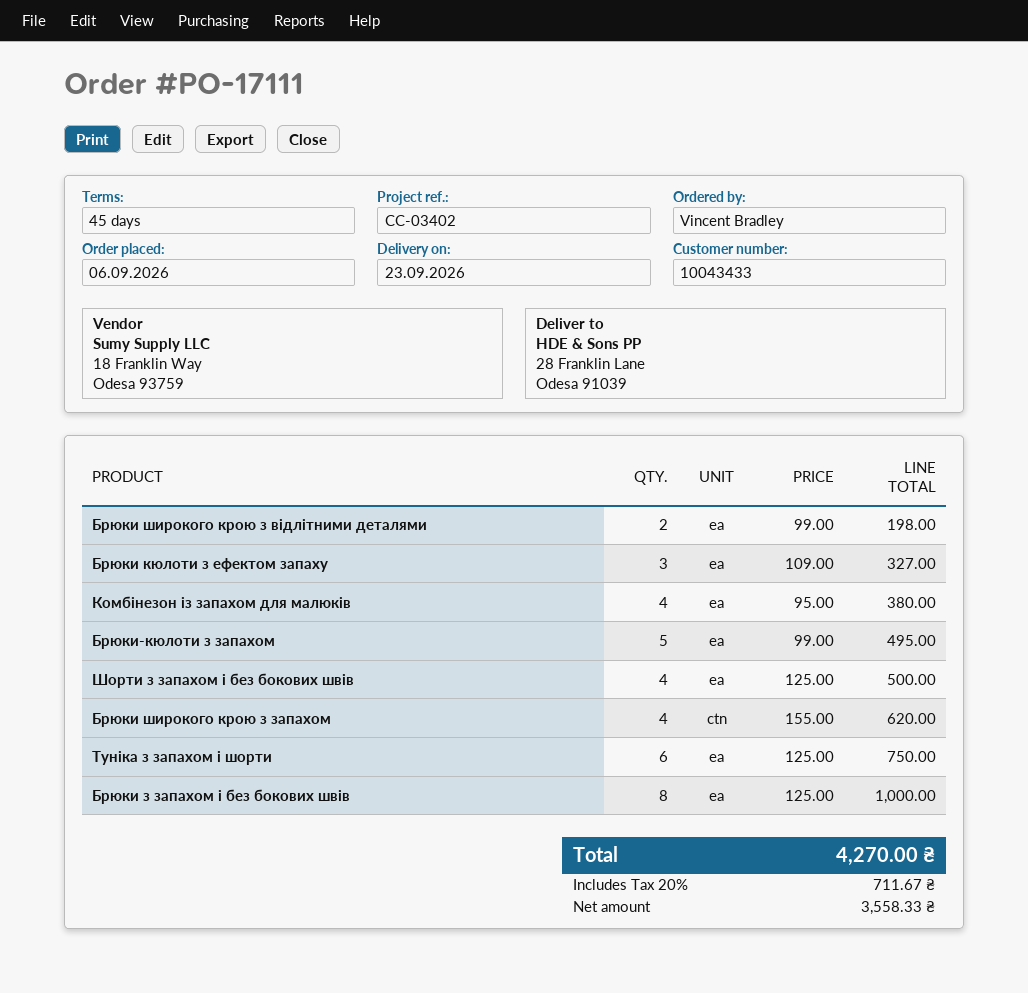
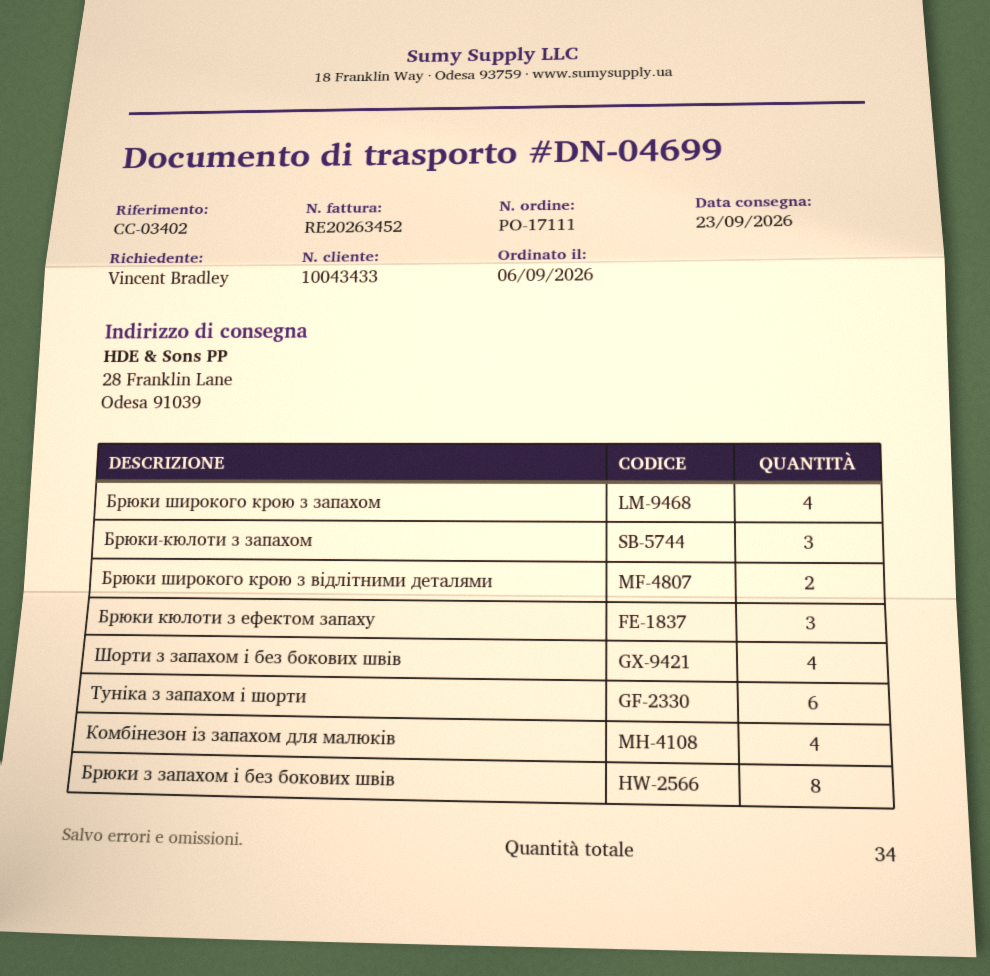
Брюки-кюлоти з запахом: 5 -> 3

